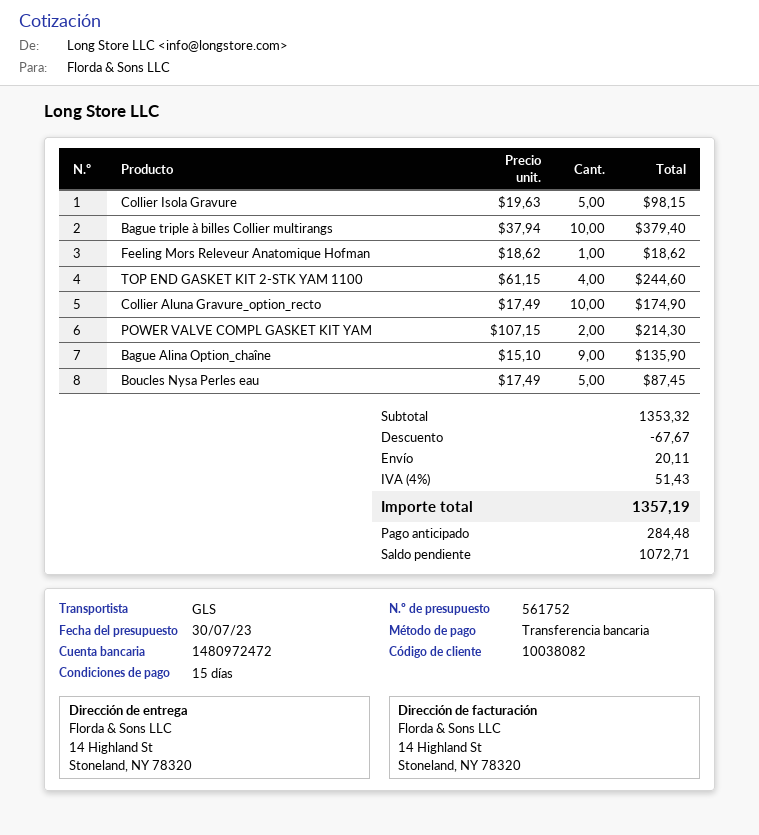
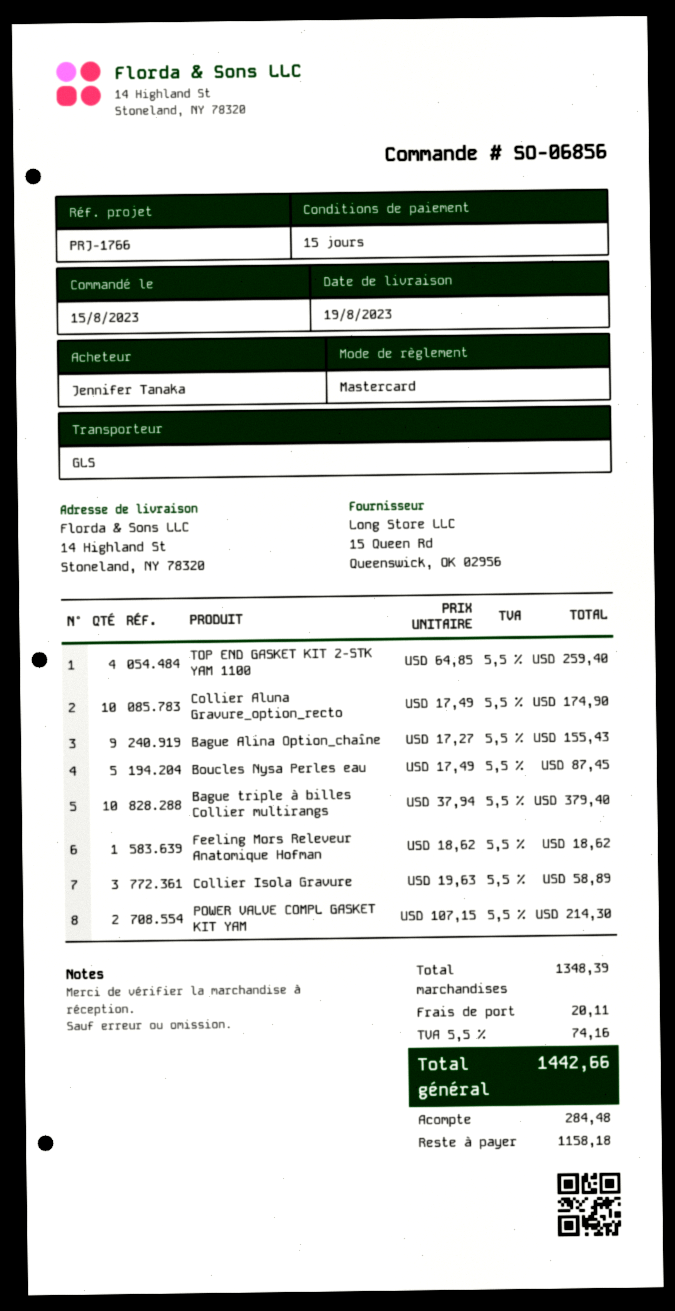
payment method: bank transfer -> Mastercard
Collier Isola Gravure: 5 x 19.63 = 98.15 -> 3 x 19.63 = 58.89
TOP END GASKET KIT 2-STK YAM 1100: 4 x 61.15 = 244.60 -> 4 x 64.85 = 259.40
Bague Alina Option_chaîne: 9 x 15.10 = 135.90 -> 9 x 17.27 = 155.43
subtotal: 1353.32 -> 1348.39
discount: 67.67 -> none
tax: 4% = 51.43 -> 5.5% = 74.16
total: 1357.19 -> 1442.66
balance: 1072.71 -> 1158.18

